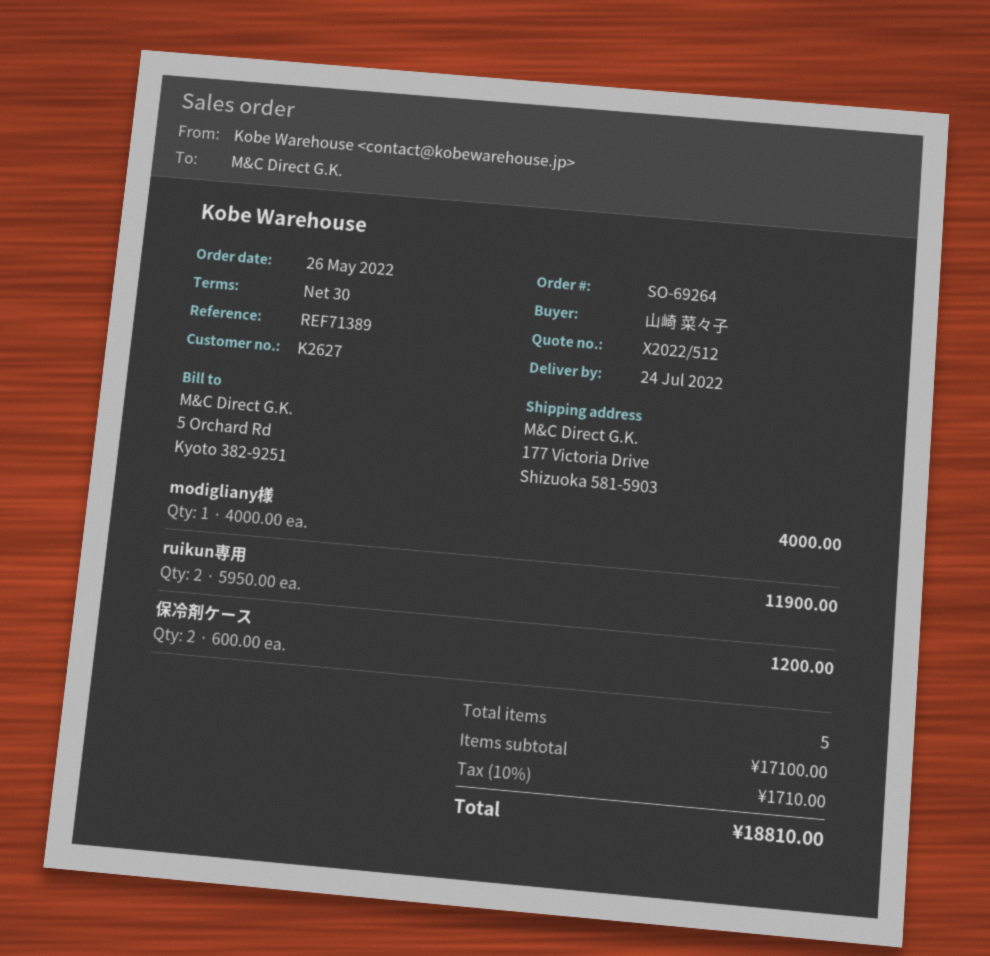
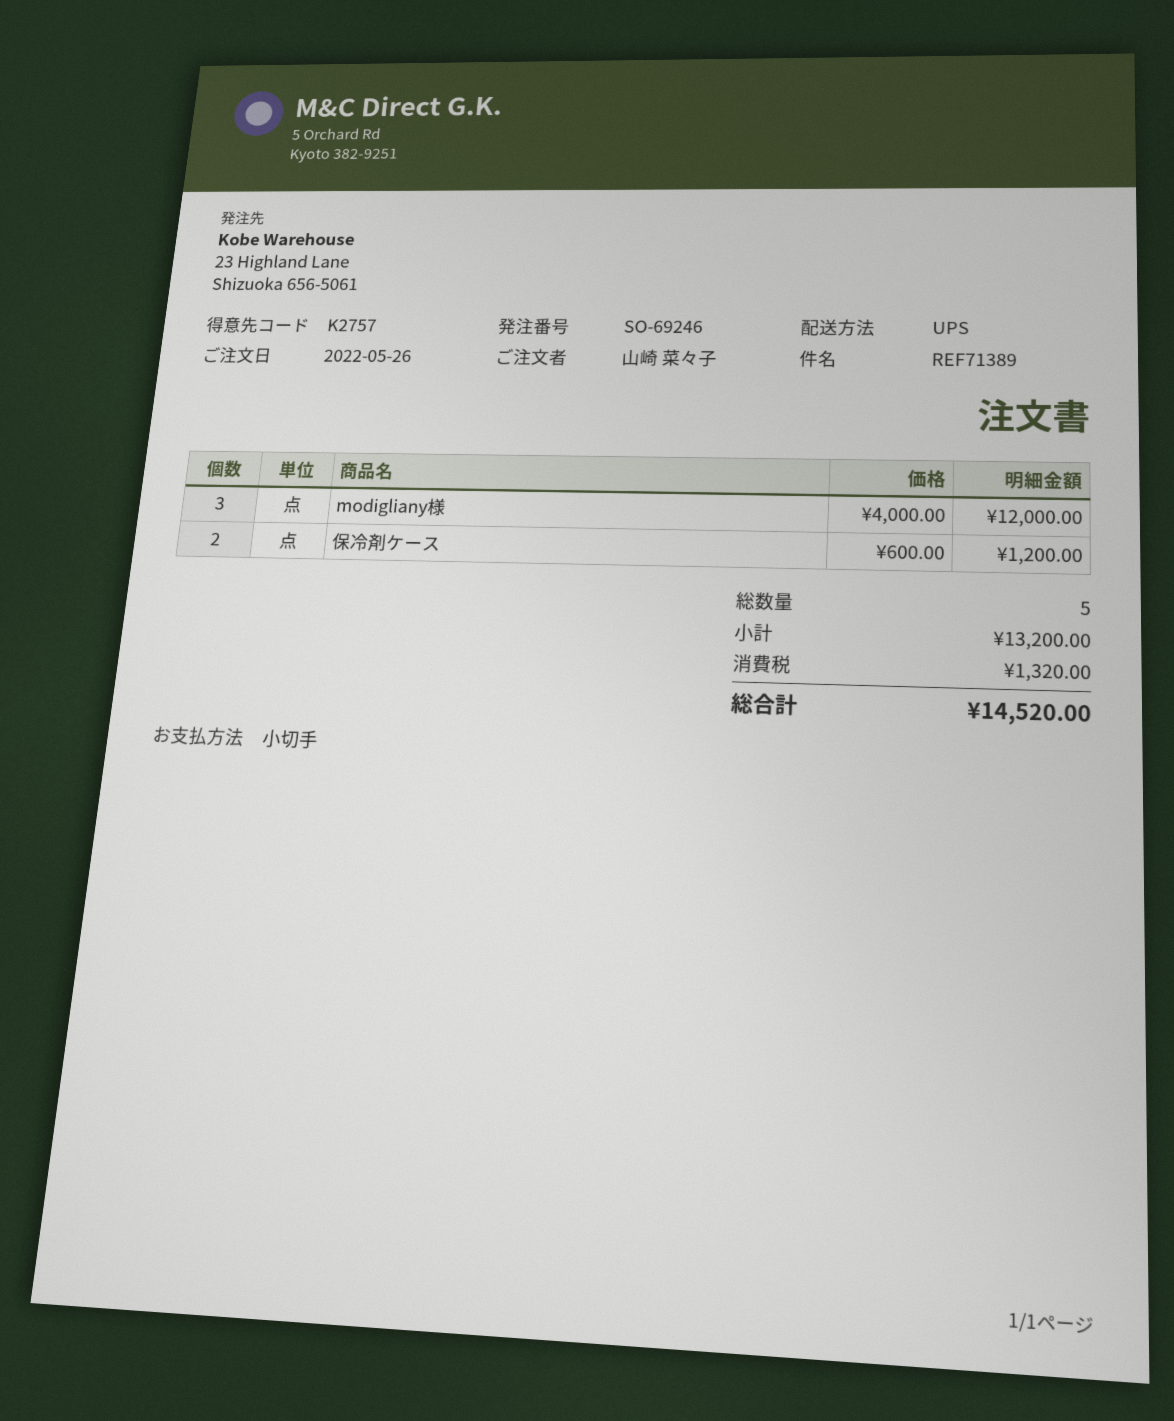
order number: SO-69264 -> SO-69246
customer number: K2627 -> K2757
modigliany様: 1 x 4000.00 = 4000.00 -> 3 x 4000.00 = 12000.00
ruikun専用: 2 x 5950.00 = 11900.00 -> none
subtotal: 17100.00 -> 13200.00
tax: 1710.00 -> 1320.00
total: 18810.00 -> 14520.00

